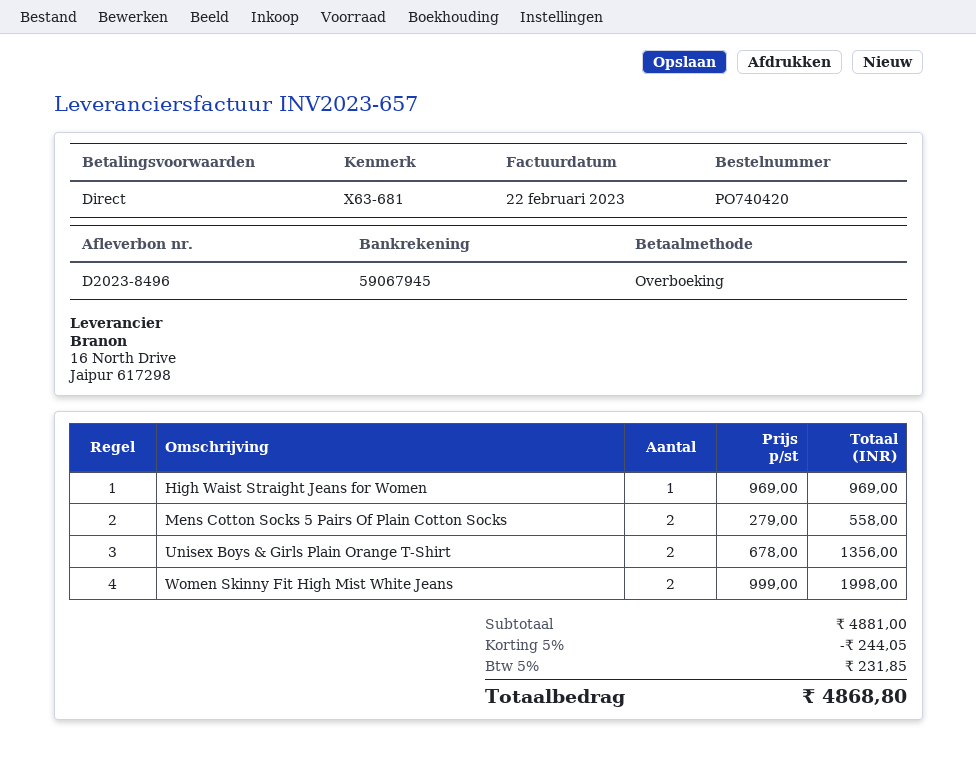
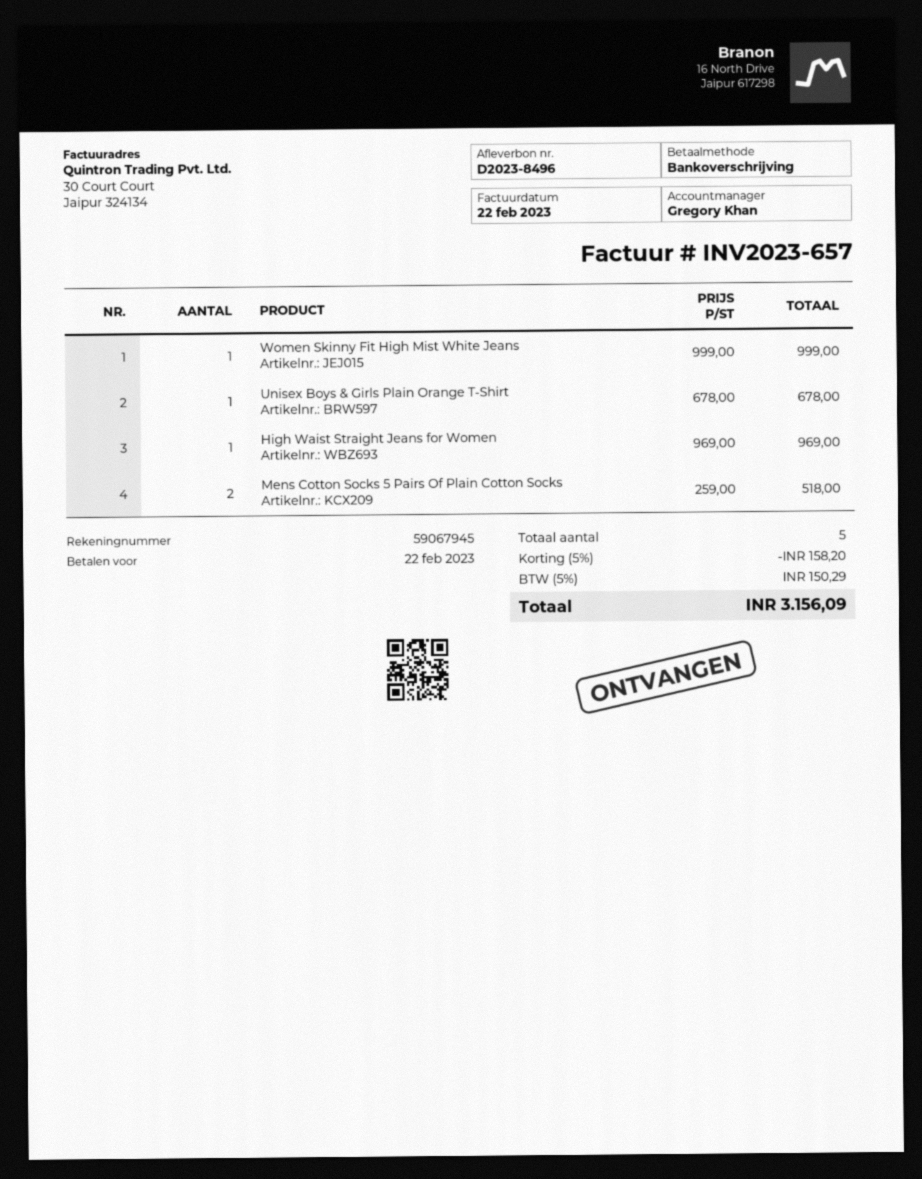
Mens Cotton Socks 5 Pairs Of Plain Cotton Socks: 2 x 279.00 = 558.00 -> 2 x 259.00 = 518.00
Unisex Boys & Girls Plain Orange T-Shirt: 2 x 678.00 = 1356.00 -> 1 x 678.00 = 678.00
Women Skinny Fit High Mist White Jeans: 2 x 999.00 = 1998.00 -> 1 x 999.00 = 999.00
discount: 5% = 244.05 -> 5% = 158.20
tax: 5% = 231.85 -> 5% = 150.29
total: 4868.80 -> 3156.09

